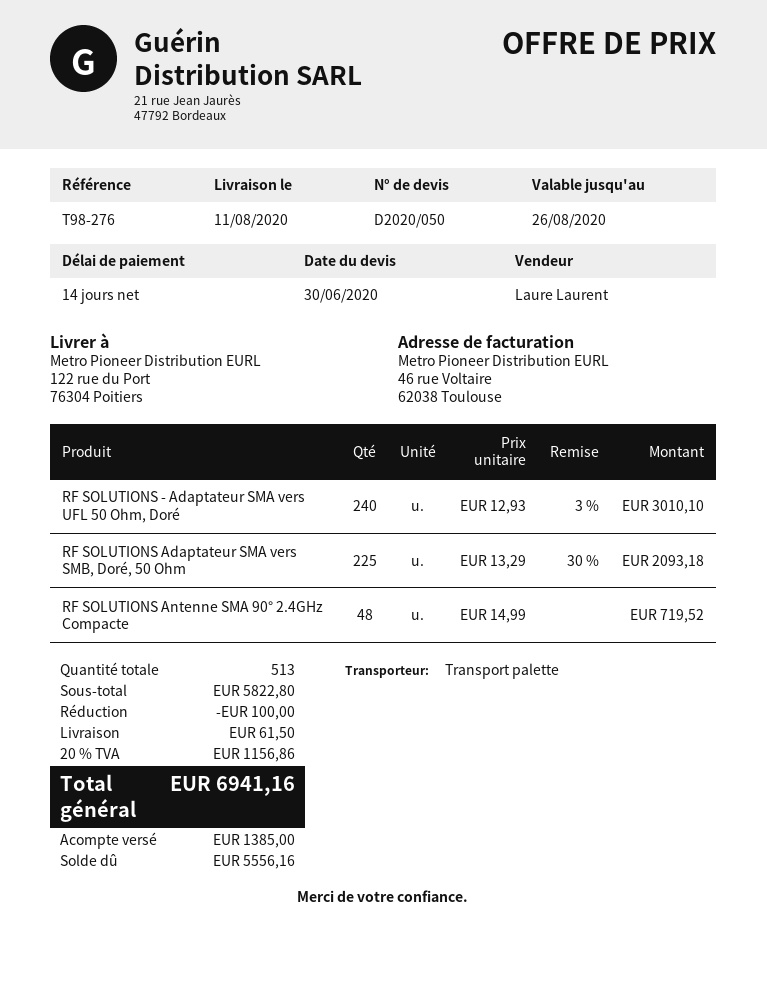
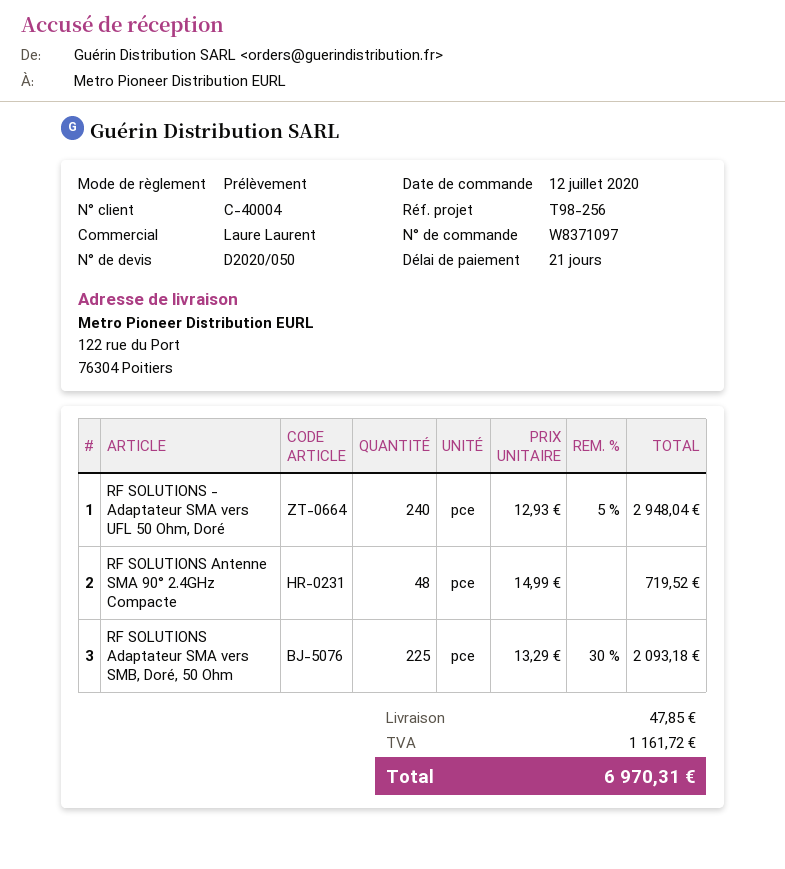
payment terms: 14 days -> 21 days
reference: T98-276 -> T98-256
RF SOLUTIONS - Adaptateur SMA vers UFL 50 Ohm, Doré: 240 x 12.93 - 3% = 3010.10 -> 240 x 12.93 - 5% = 2948.04
discount: 100.00 -> none
shipping: 61.50 -> 47.85
tax: 1156.86 -> 1161.72
total: 6941.16 -> 6970.31

